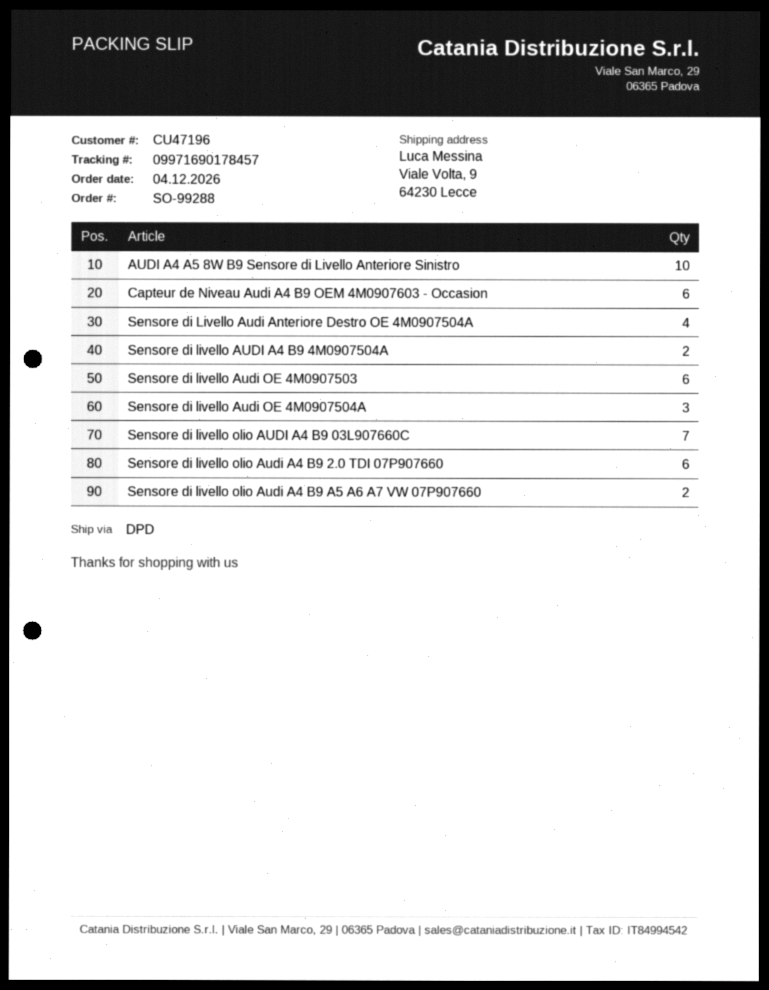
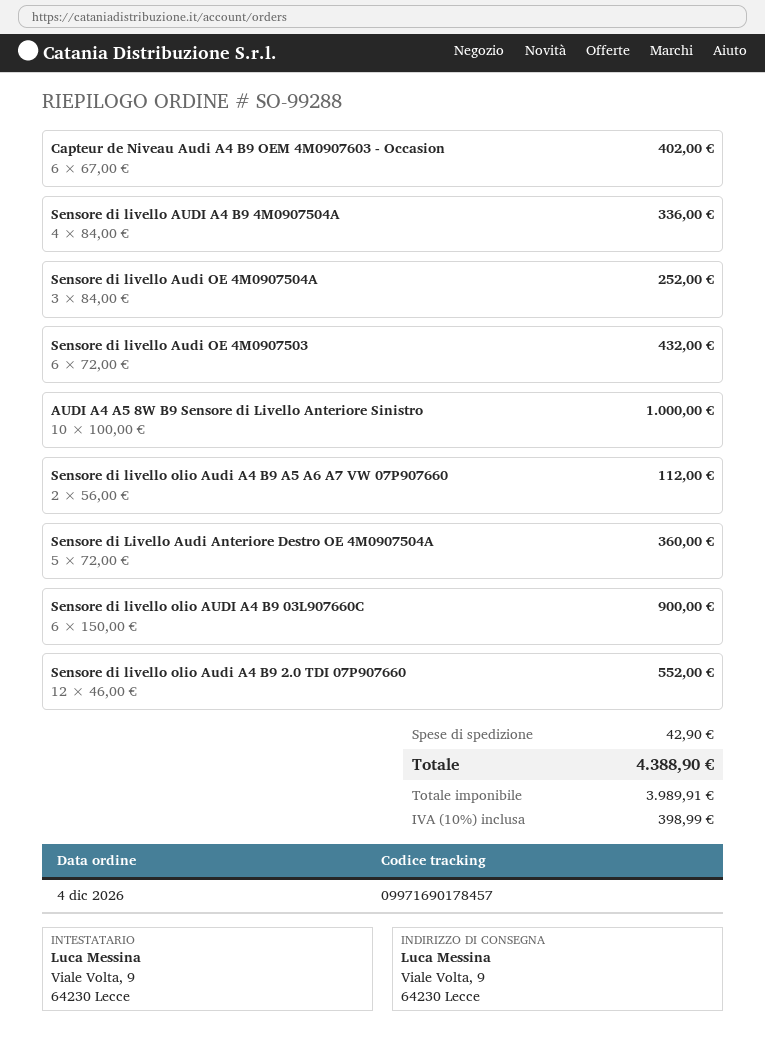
Sensore di Livello Audi Anteriore Destro OE 4M0907504A: 4 -> 5
Sensore di livello AUDI A4 B9 4M0907504A: 2 -> 4
Sensore di livello olio AUDI A4 B9 03L907660C: 7 -> 6
Sensore di livello olio Audi A4 B9 2.0 TDI 07P907660: 6 -> 12

